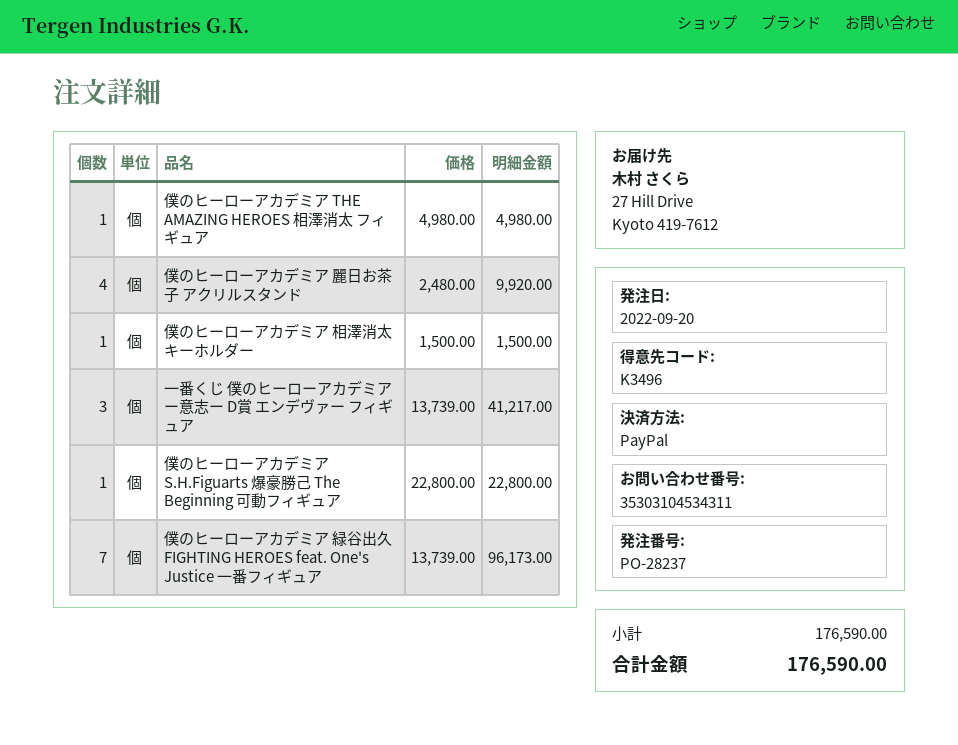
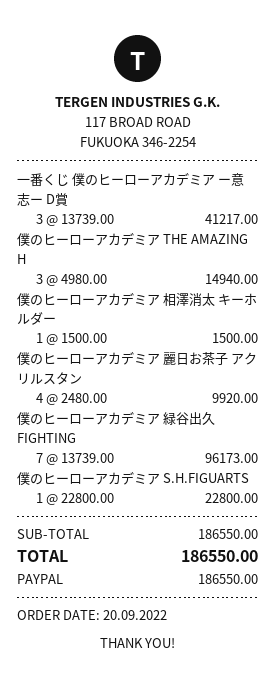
僕のヒーローアカデミア THE AMAZING HEROES 相澤消太 フィギュア: 1 x 4980.00 = 4980.00 -> 3 x 4980.00 = 14940.00
subtotal: 176590.00 -> 186550.00
total: 176590.00 -> 186550.00

